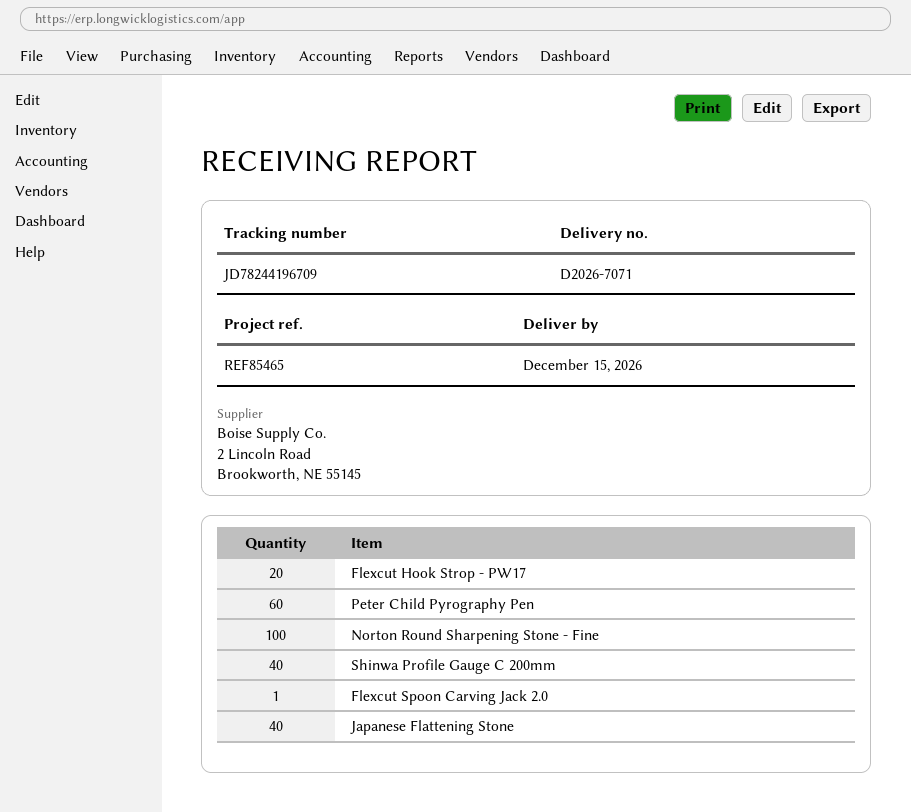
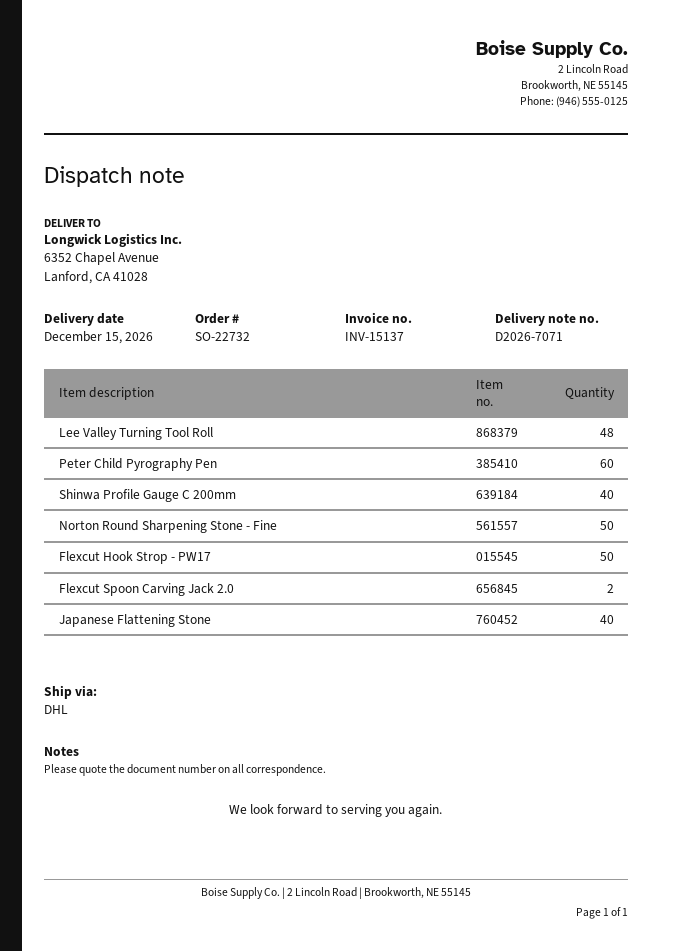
Flexcut Hook Strop - PW17: 20 -> 50
Norton Round Sharpening Stone - Fine: 100 -> 50
Flexcut Spoon Carving Jack 2.0: 1 -> 2
Lee Valley Turning Tool Roll: none -> 48

